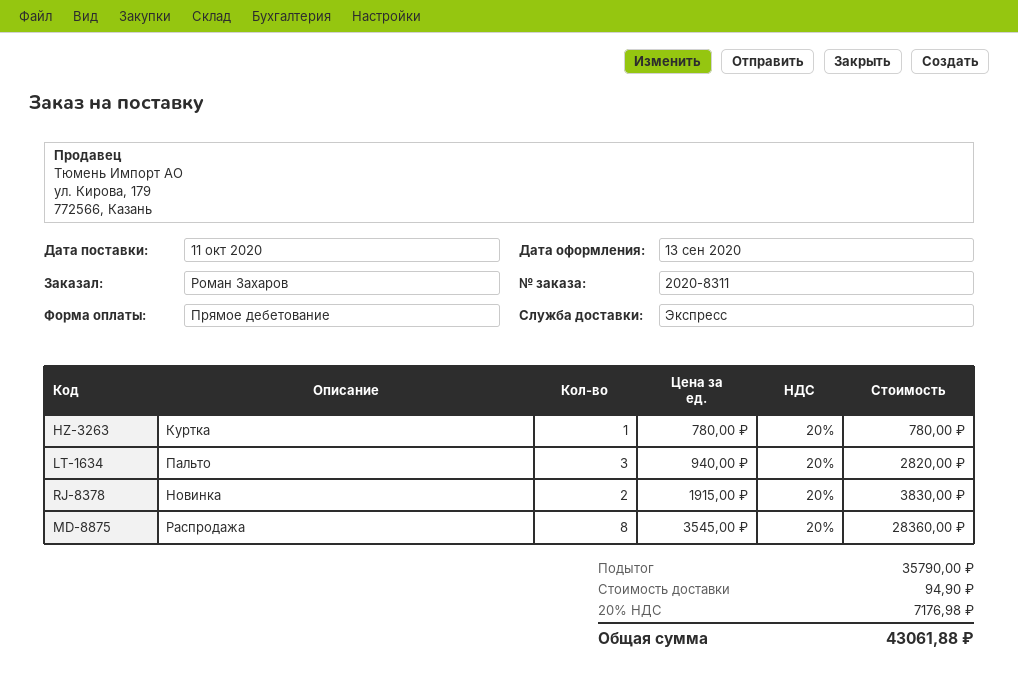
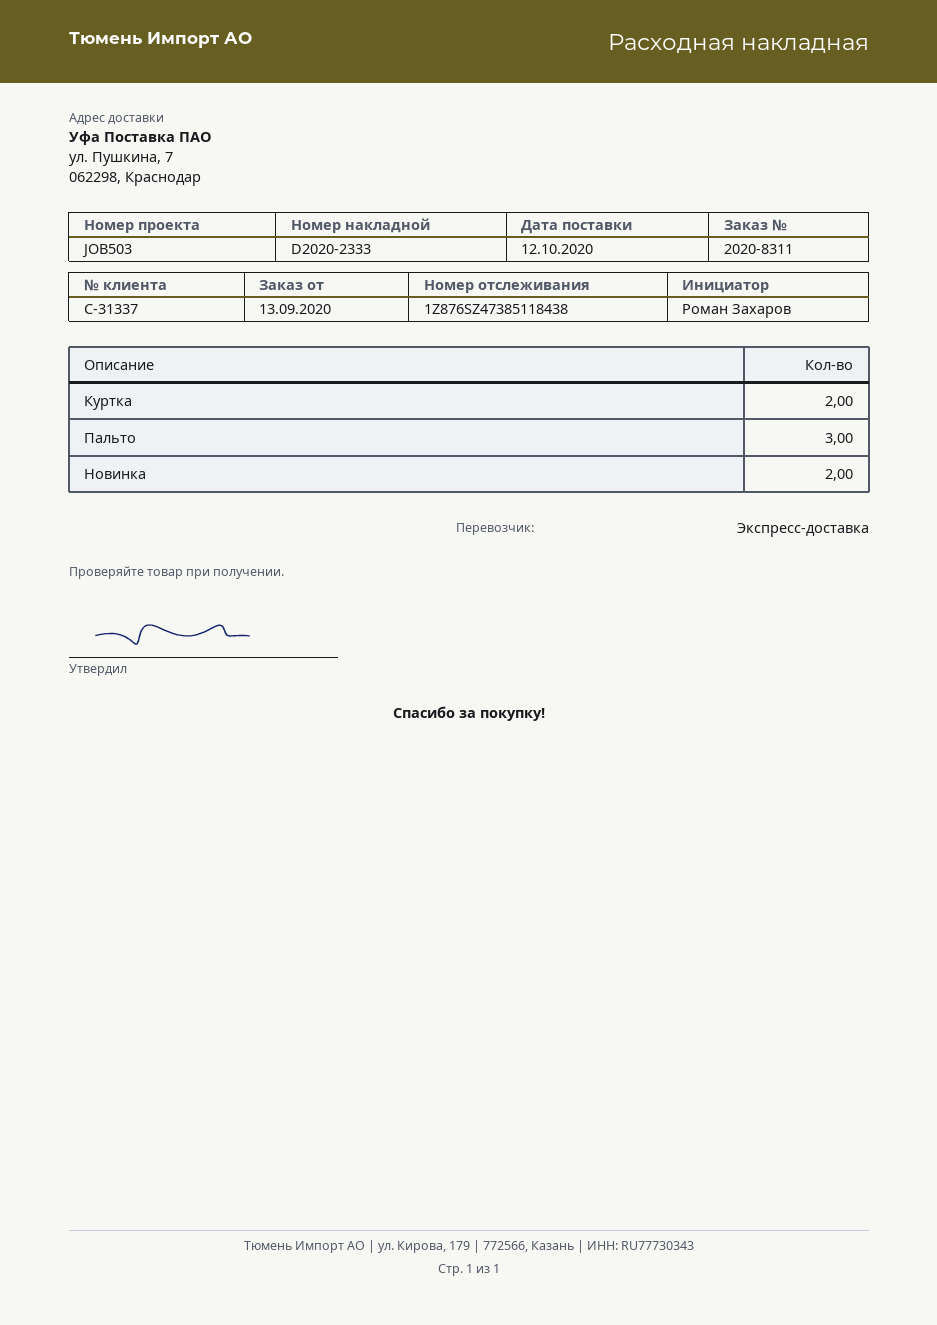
delivery date: 2020-10-11 -> 2020-10-12
Куртка: 1 -> 2
Распродажа: 8 -> none

